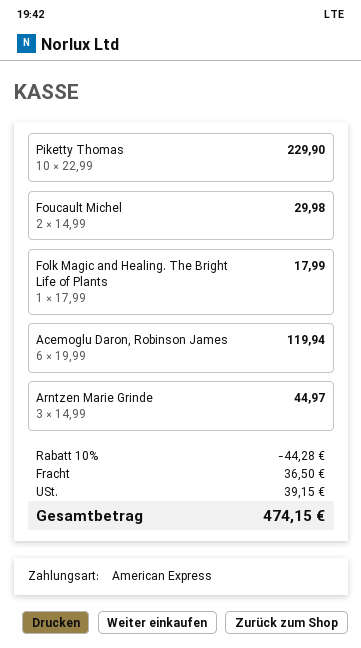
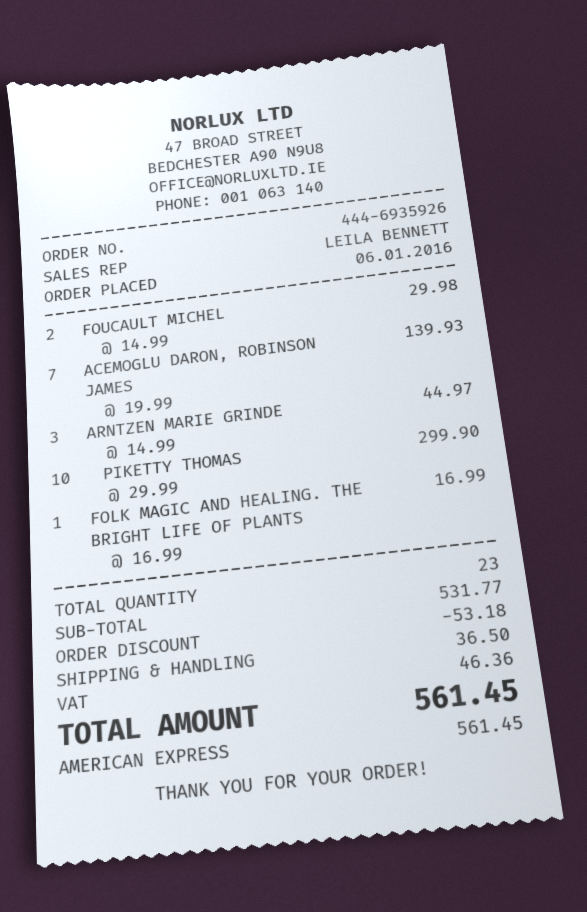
Piketty Thomas: 10 x 22.99 = 229.90 -> 10 x 29.99 = 299.90
Folk Magic and Healing. The Bright Life of Plants: 1 x 17.99 = 17.99 -> 1 x 16.99 = 16.99
Acemoglu Daron, Robinson James: 6 x 19.99 = 119.94 -> 7 x 19.99 = 139.93
discount: 44.28 -> 53.18
tax: 39.15 -> 46.36
total: 474.15 -> 561.45

